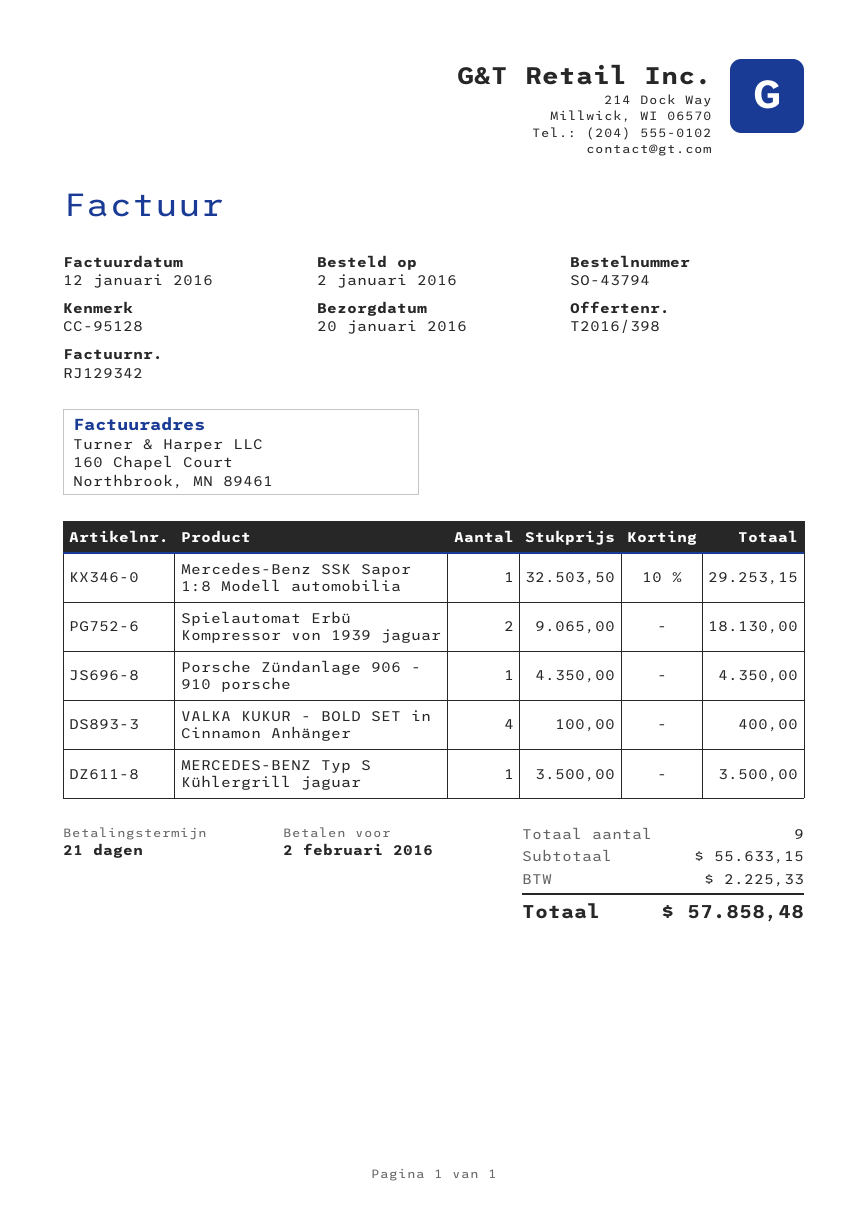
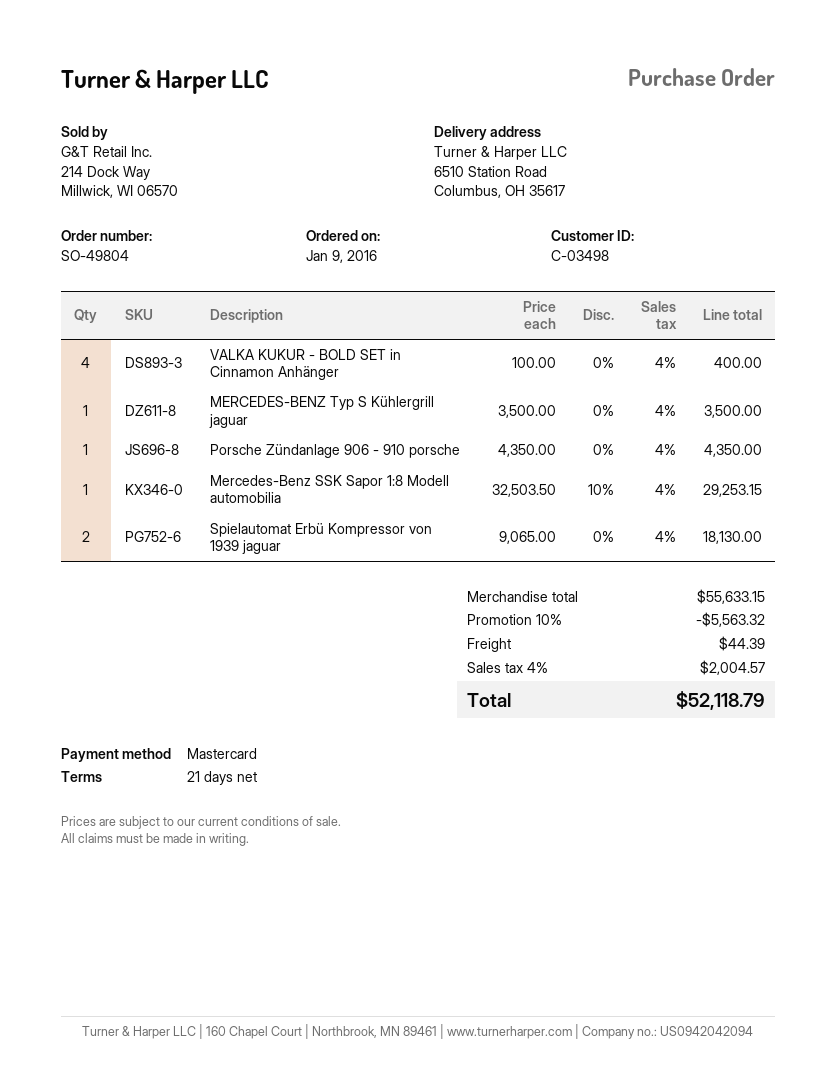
order number: SO-43794 -> SO-49804
order date: 2016-01-02 -> 2016-01-09
discount: none -> 10% = 5563.32
shipping: none -> 44.39
tax: 2225.33 -> 2004.57
total: 57858.48 -> 52118.79

